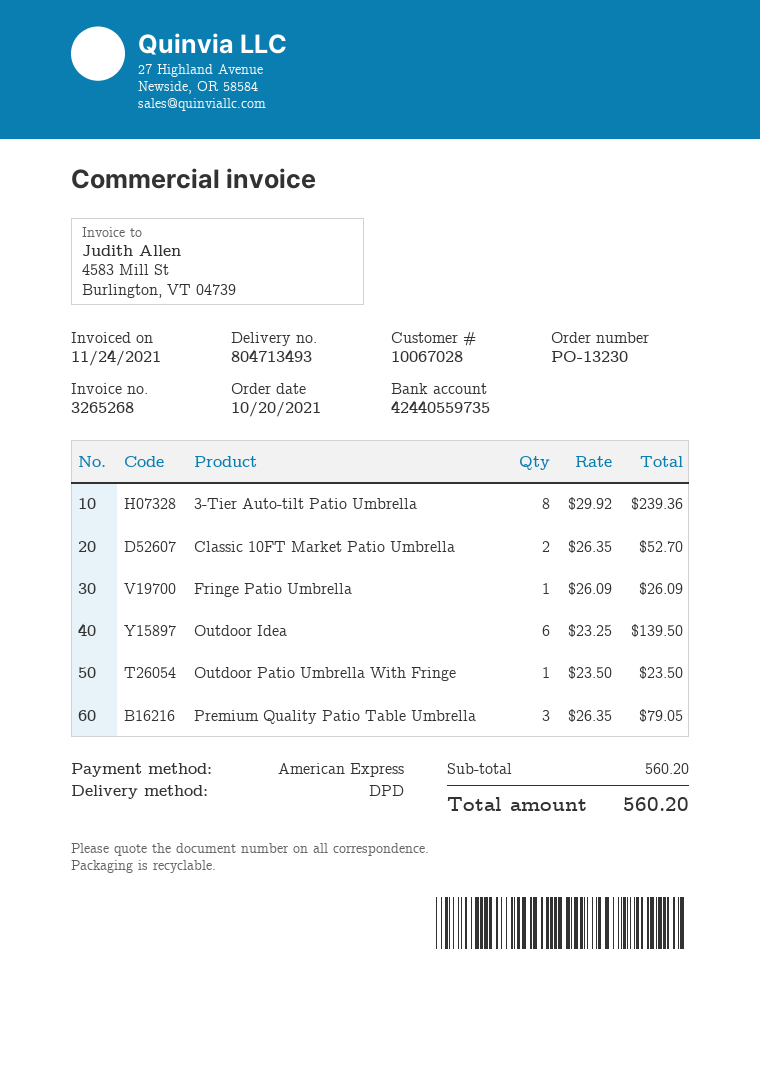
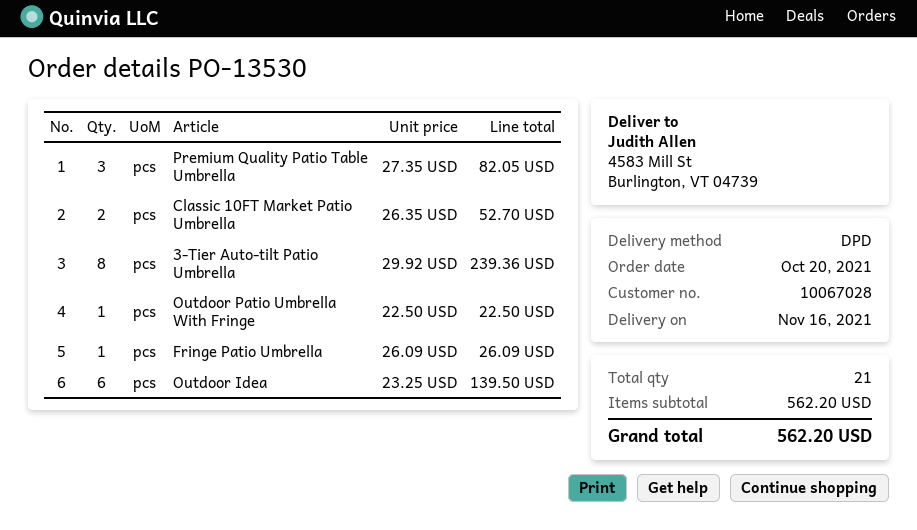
order number: PO-13230 -> PO-13530
Outdoor Patio Umbrella With Fringe: 1 x 23.50 = 23.50 -> 1 x 22.50 = 22.50
Premium Quality Patio Table Umbrella: 3 x 26.35 = 79.05 -> 3 x 27.35 = 82.05
subtotal: 560.20 -> 562.20
total: 560.20 -> 562.20

